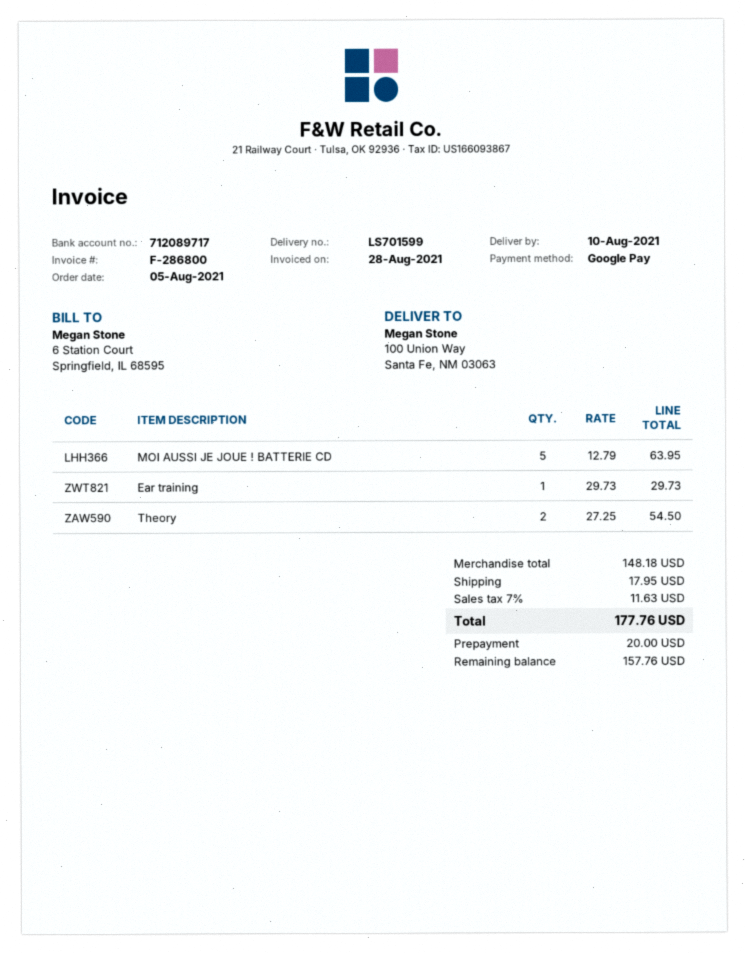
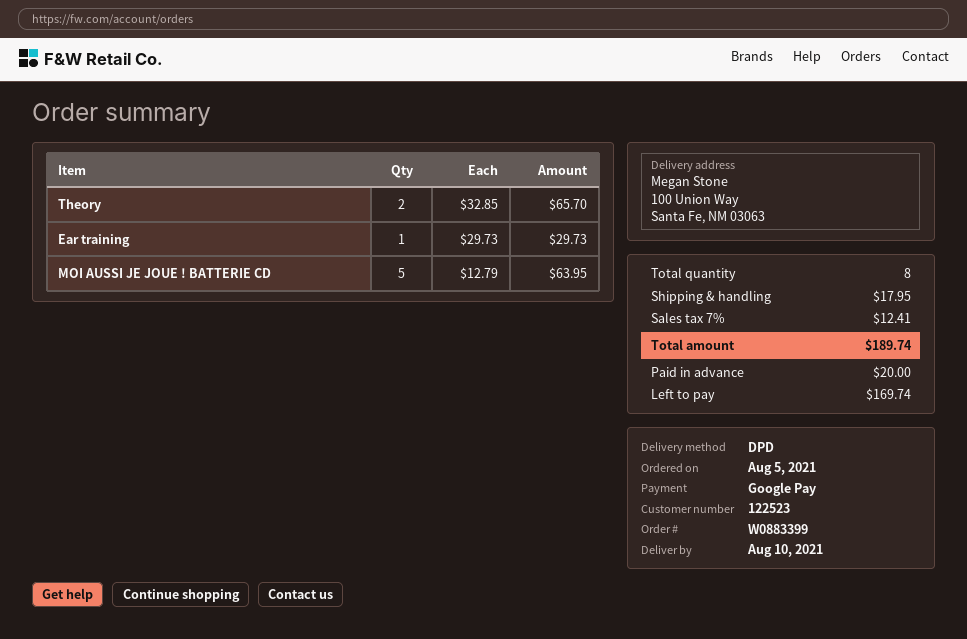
Theory: 2 x 27.25 = 54.50 -> 2 x 32.85 = 65.70
tax: 7% = 11.63 -> 7% = 12.41
total: 177.76 -> 189.74
balance: 157.76 -> 169.74

